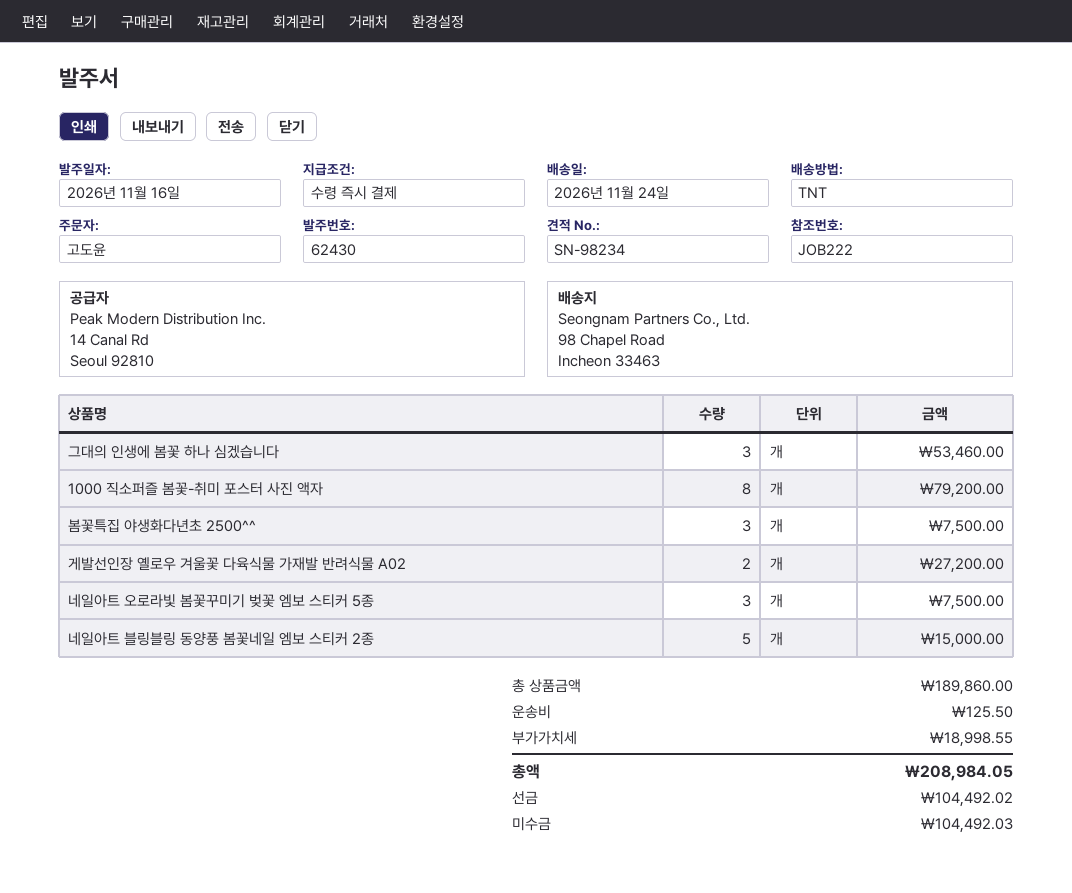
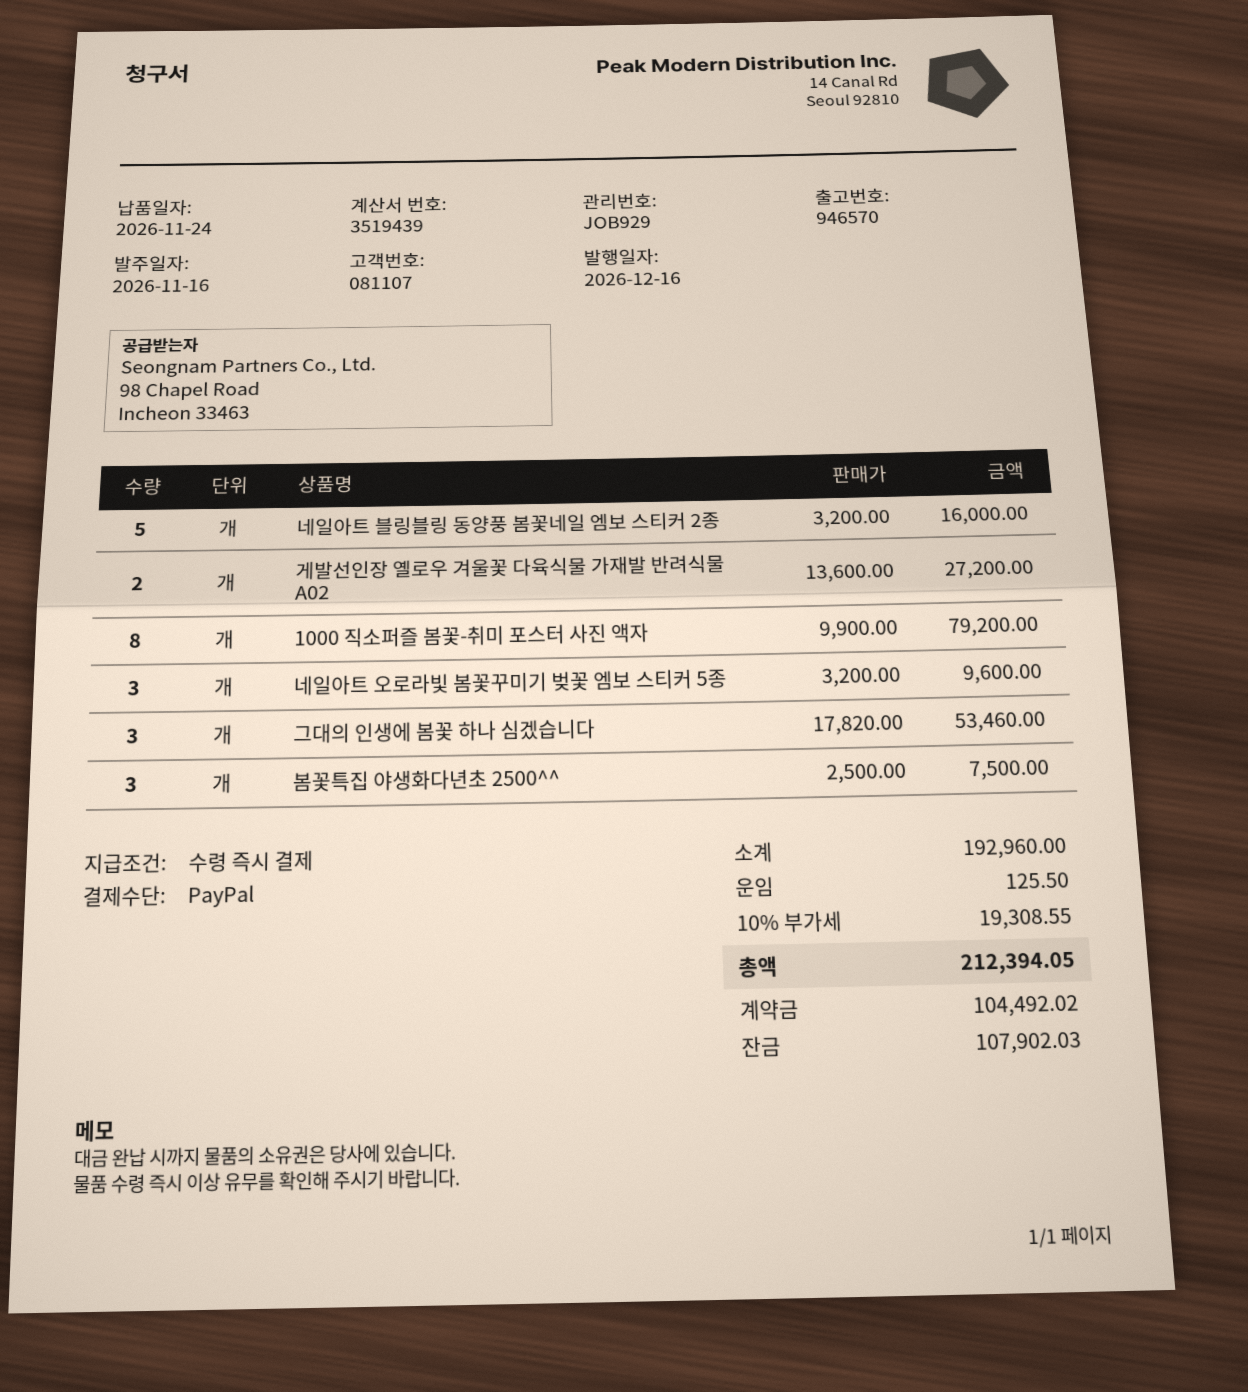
reference: JOB222 -> JOB929
네일아트 오로라빛 봄꽃꾸미기 벚꽃 엠보 스티커 5종: 3 for 7500.00 -> 3 for 9600.00
네일아트 블링블링 동양풍 봄꽃네일 엠보 스티커 2종: 5 for 15000.00 -> 5 for 16000.00
subtotal: 189860.00 -> 192960.00
tax: 18998.55 -> 19308.55
total: 208984.05 -> 212394.05
balance: 104492.03 -> 107902.03

